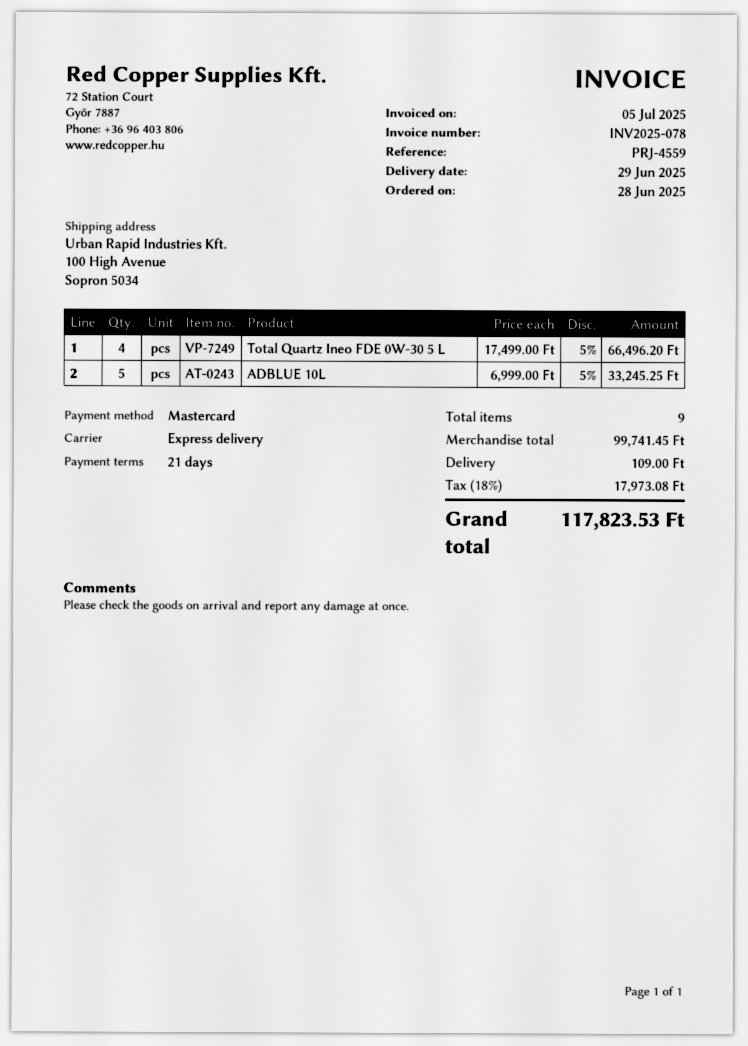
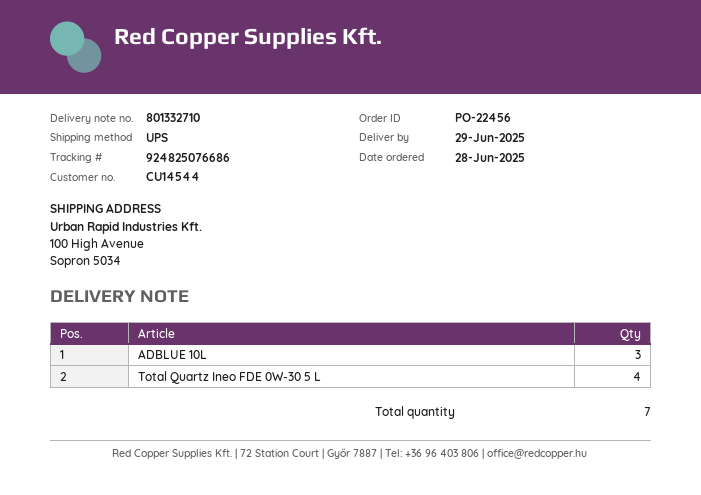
shipping method: express -> UPS
ADBLUE 10L: 5 -> 3
total quantity: 9 -> 7

